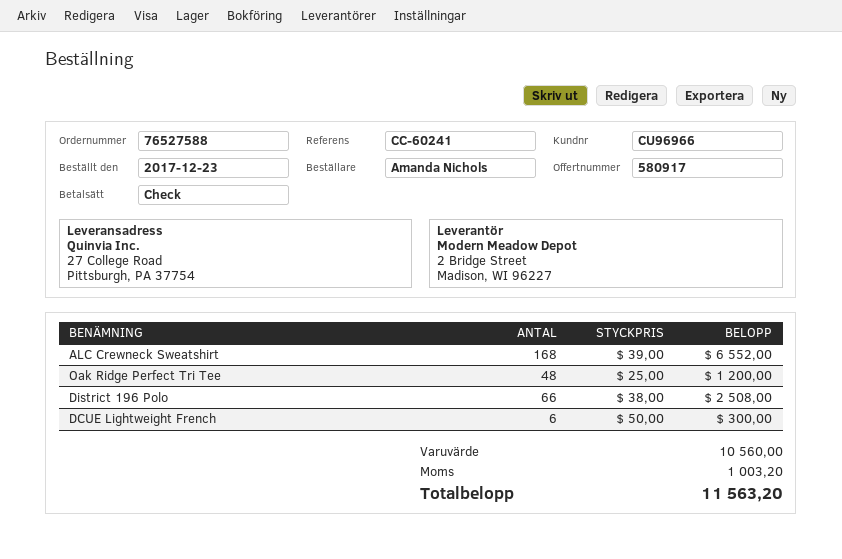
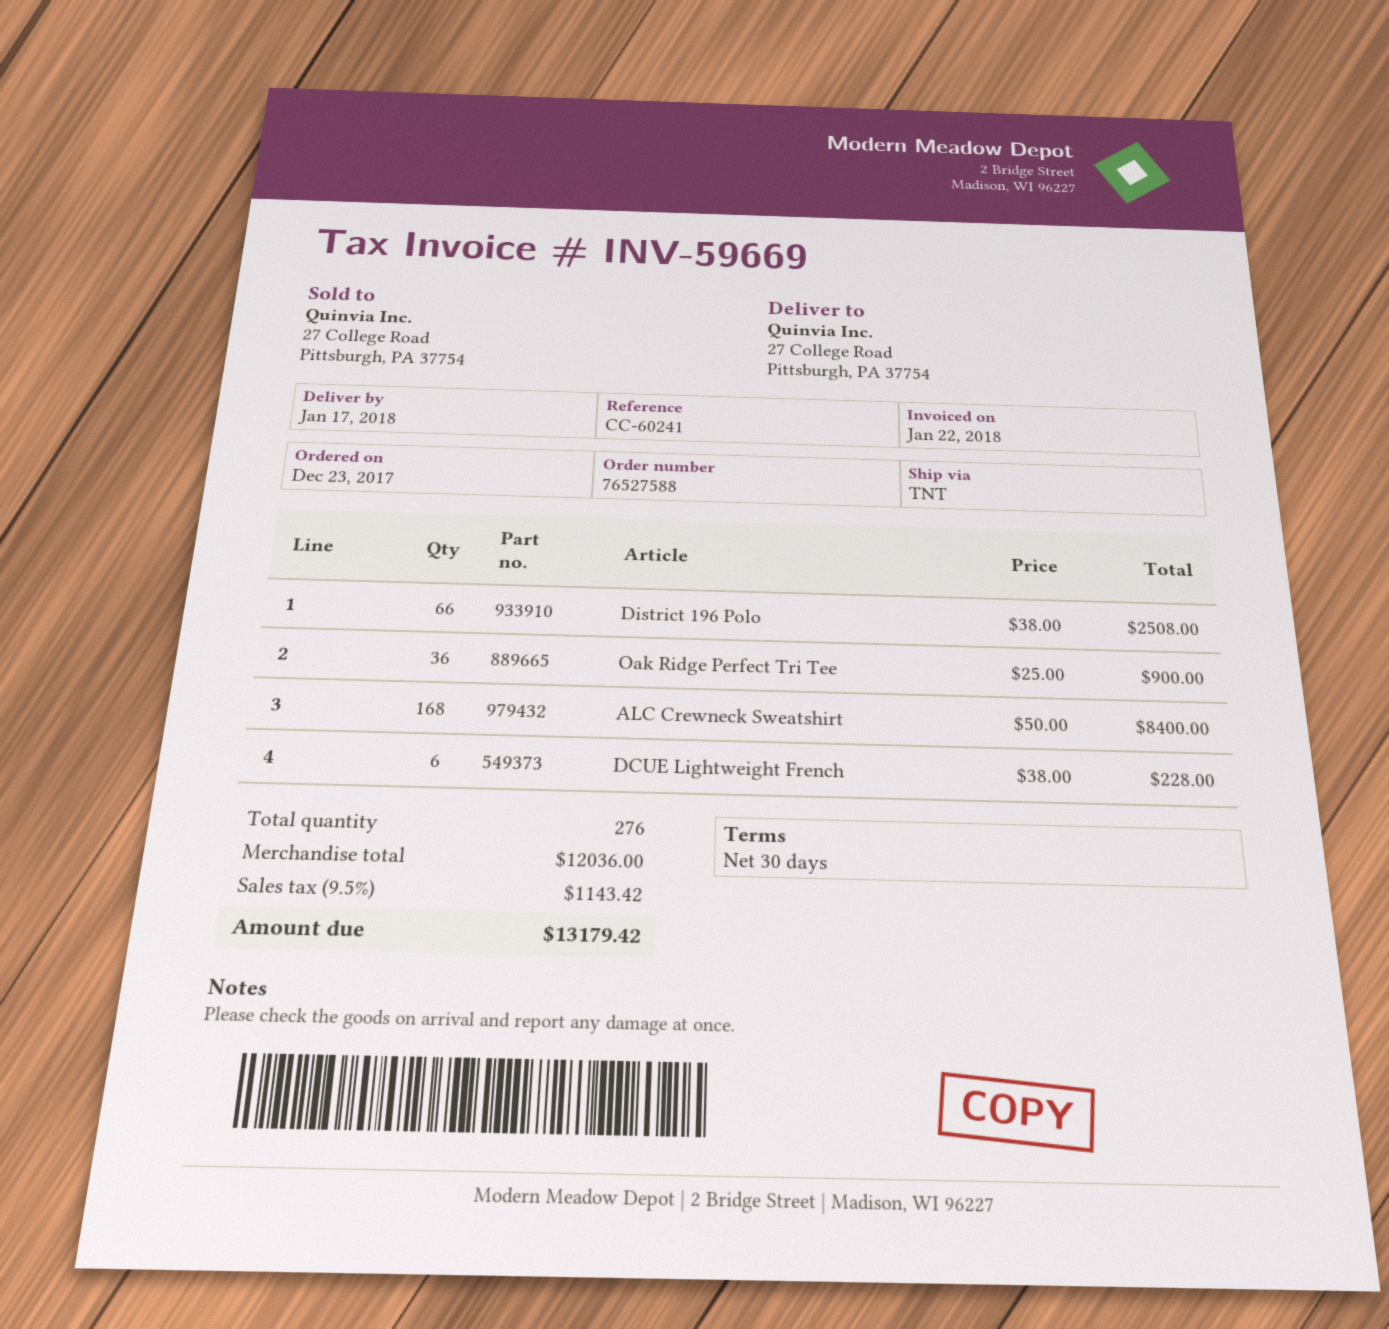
ALC Crewneck Sweatshirt: 168 x 39.00 = 6552.00 -> 168 x 50.00 = 8400.00
Oak Ridge Perfect Tri Tee: 48 x 25.00 = 1200.00 -> 36 x 25.00 = 900.00
DCUE Lightweight French: 6 x 50.00 = 300.00 -> 6 x 38.00 = 228.00
subtotal: 10560.00 -> 12036.00
tax: 1003.20 -> 1143.42
total: 11563.20 -> 13179.42

